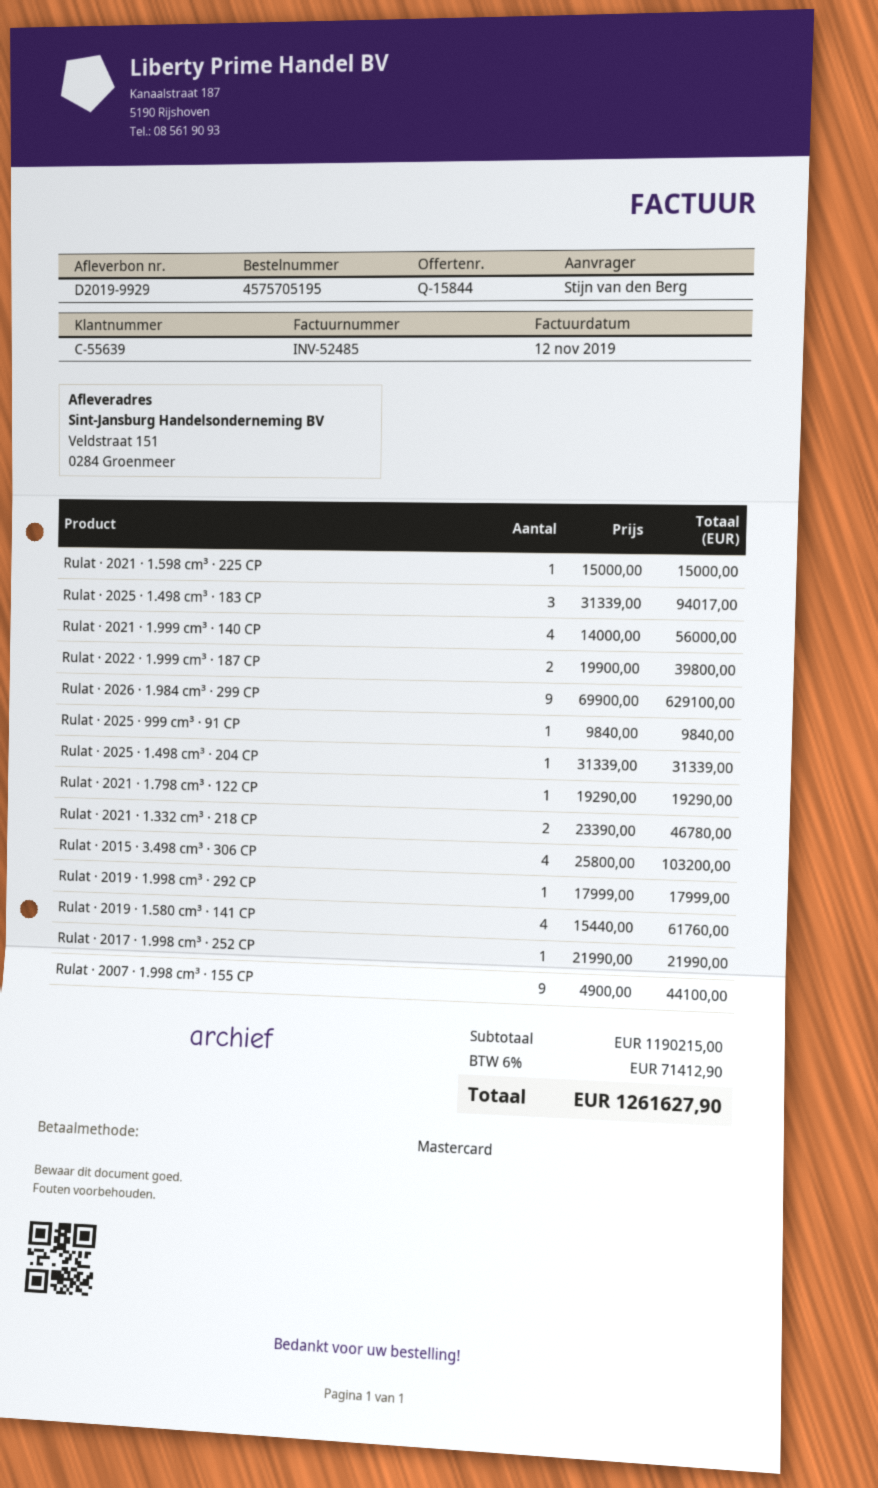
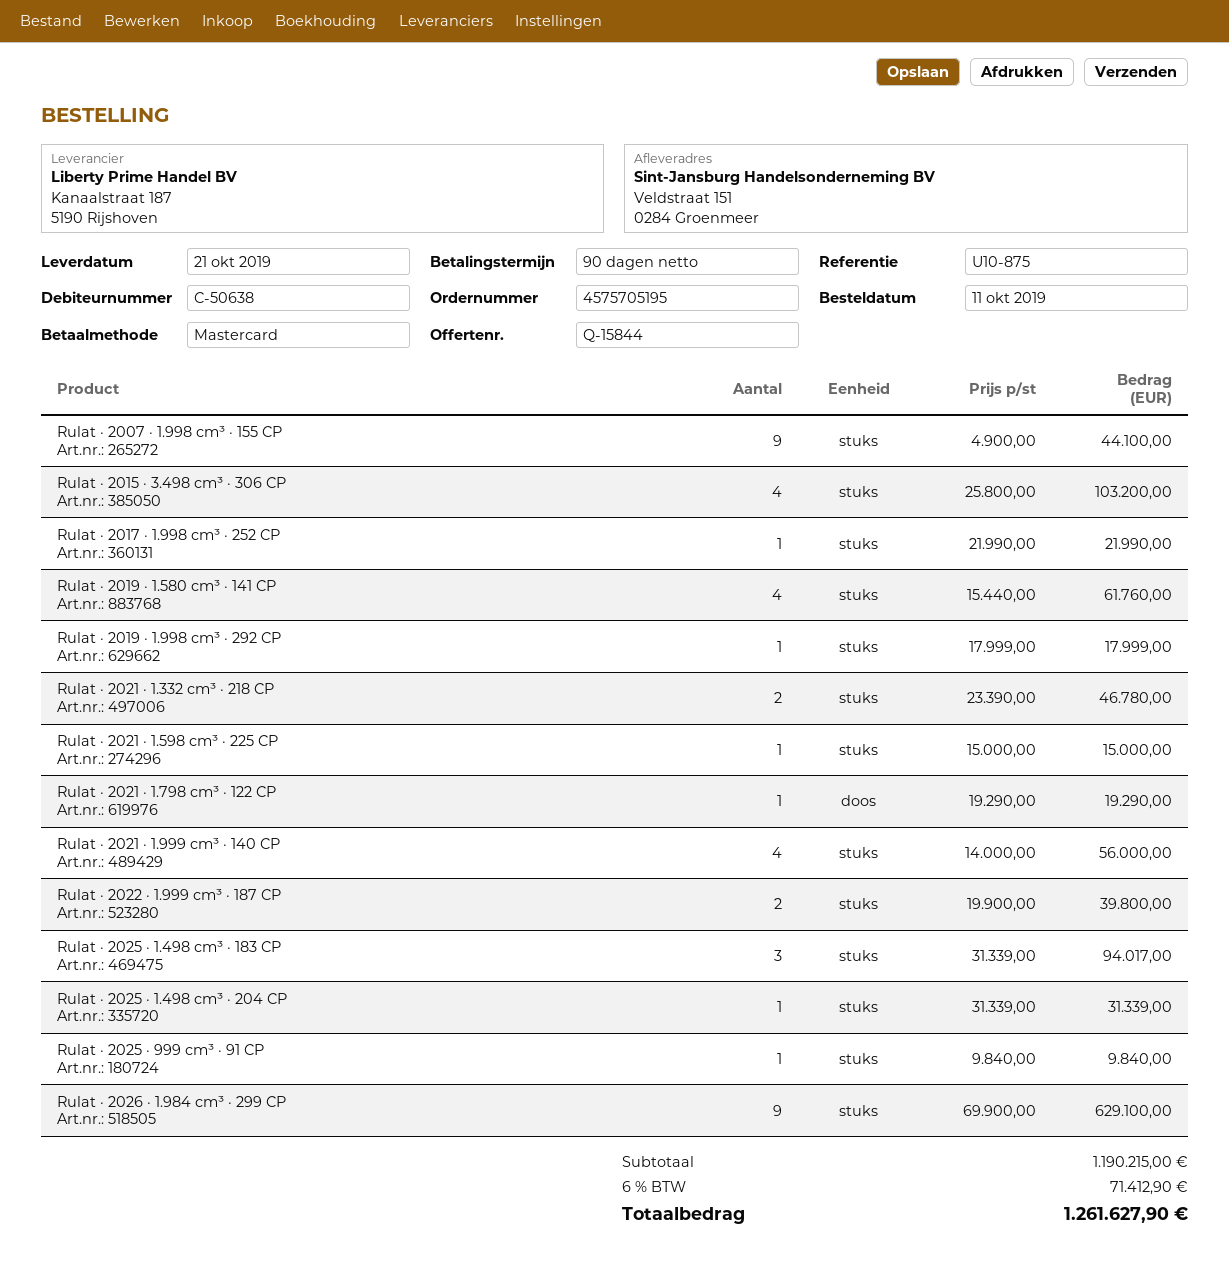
customer number: C-55639 -> C-50638

